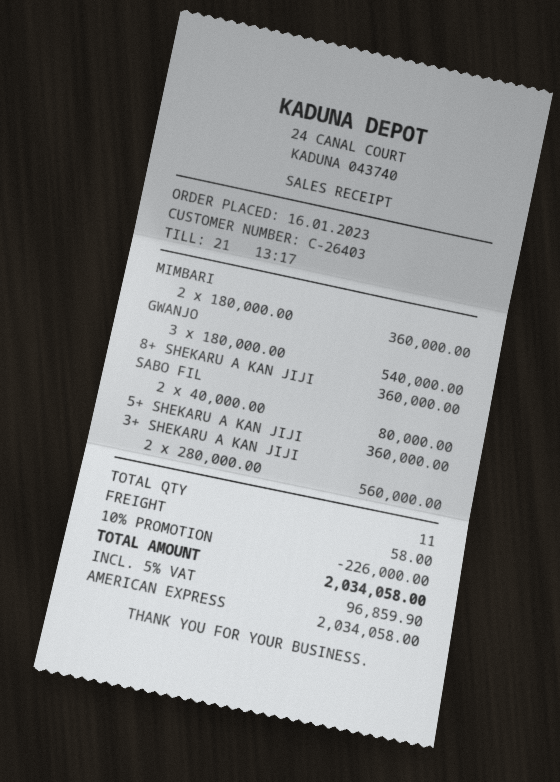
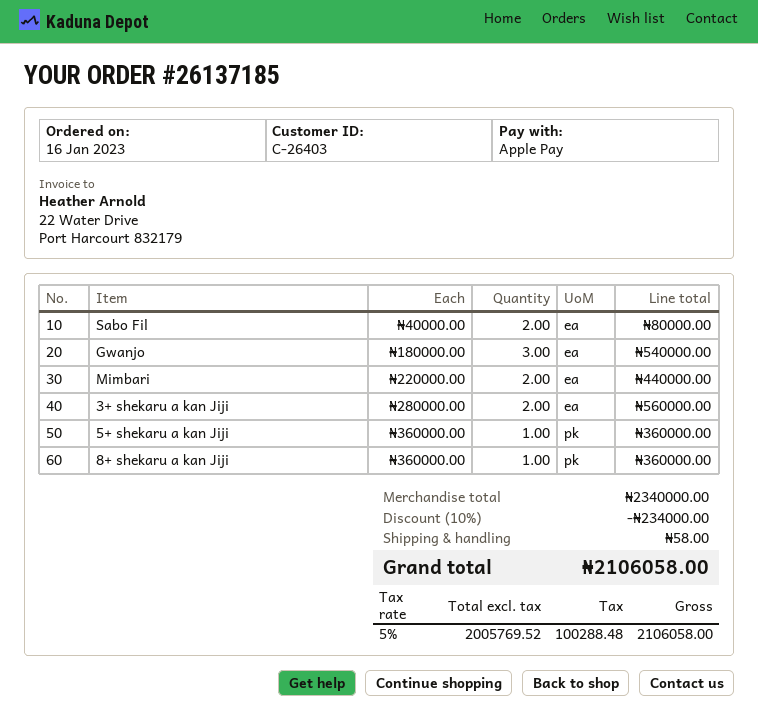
payment method: American Express -> Apple Pay
MIMBARI: 2 x 180000.00 = 360000.00 -> 2 x 220000.00 = 440000.00
discount: 10% = 226000.00 -> 10% = 234000.00
tax: 5% = 96859.90 -> 5% = 100288.48
total: 2034058.00 -> 2106058.00

